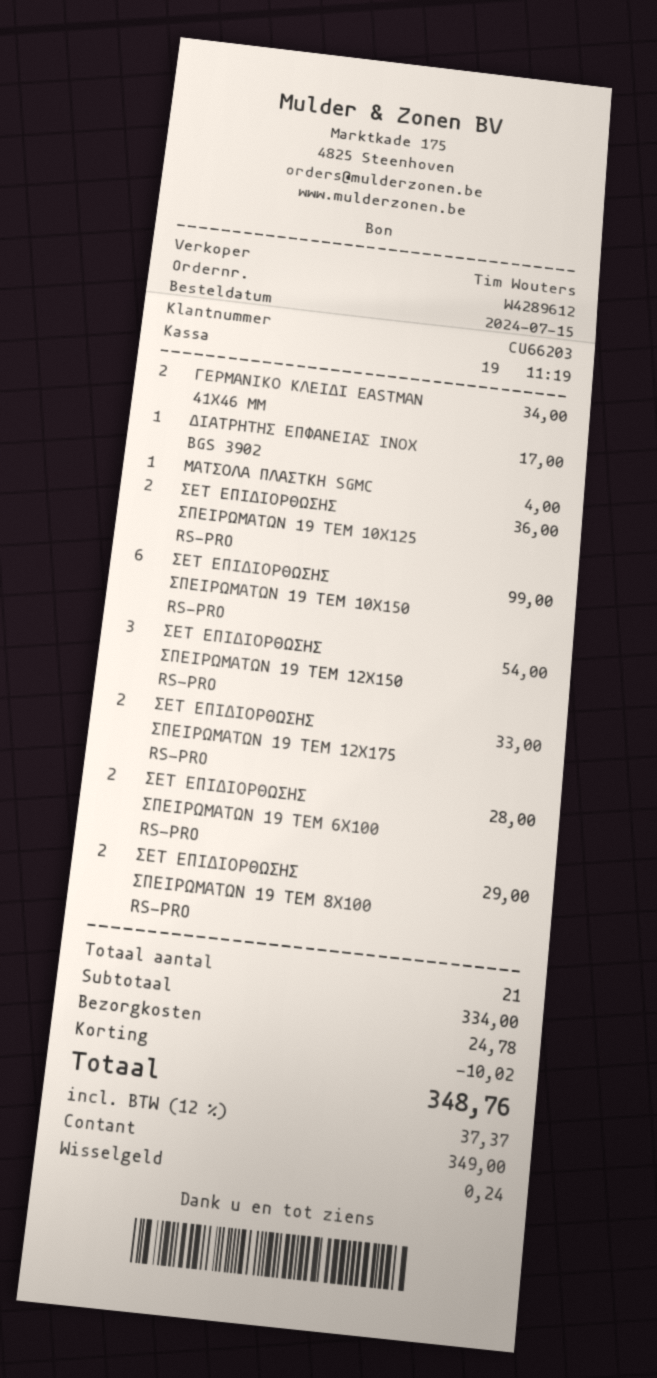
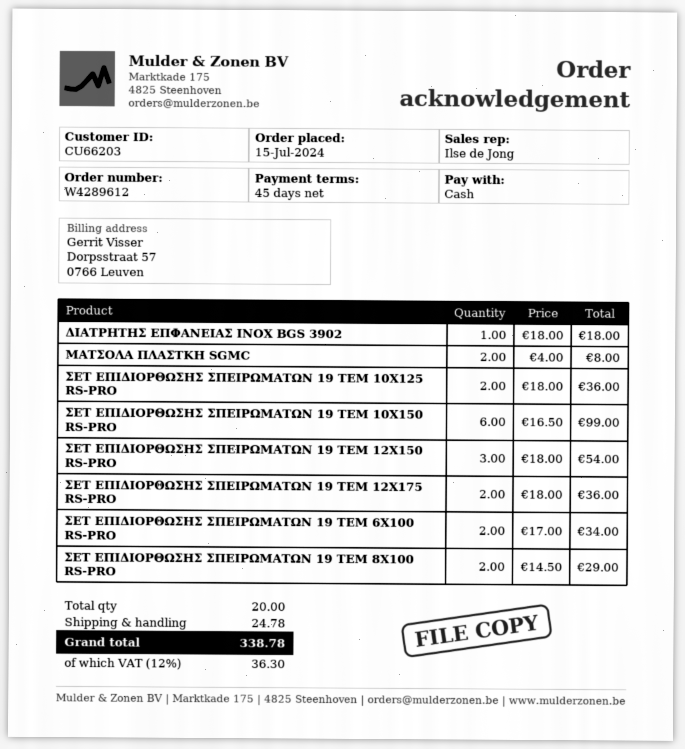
sales rep: Tim Wouters -> Ilse de Jong
ΓΕΡΜΑΝΙΚΟ ΚΛΕΙΔΙ EASTMAN 41Χ46 ΜΜ: 2 for 34.00 -> none
ΔΙAΤΡΗΤΗΣ ΕΠΦΑΝΕΙΑΣ ΙΝΟΧ BGS 3902: 1 for 17.00 -> 1 for 18.00
ΜΑΤΣΟΛΑ ΠΛΑΣΤΚΗ SGMC: 1 for 4.00 -> 2 for 8.00
ΣΕΤ ΕΠΙΔΙΟΡΘΩΣΗΣ ΣΠΕΙΡΩΜΑΤΩΝ 19 ΤΕΜ 12Χ175 RS-PRO: 2 for 33.00 -> 2 for 36.00
ΣΕΤ ΕΠΙΔΙΟΡΘΩΣΗΣ ΣΠΕΙΡΩΜΑΤΩΝ 19 ΤΕΜ 6Χ100 RS-PRO: 2 for 28.00 -> 2 for 34.00
total quantity: 21 -> 20
discount: 10.02 -> none
tax: 12% = 37.37 -> 12% = 36.30
total: 348.76 -> 338.78

